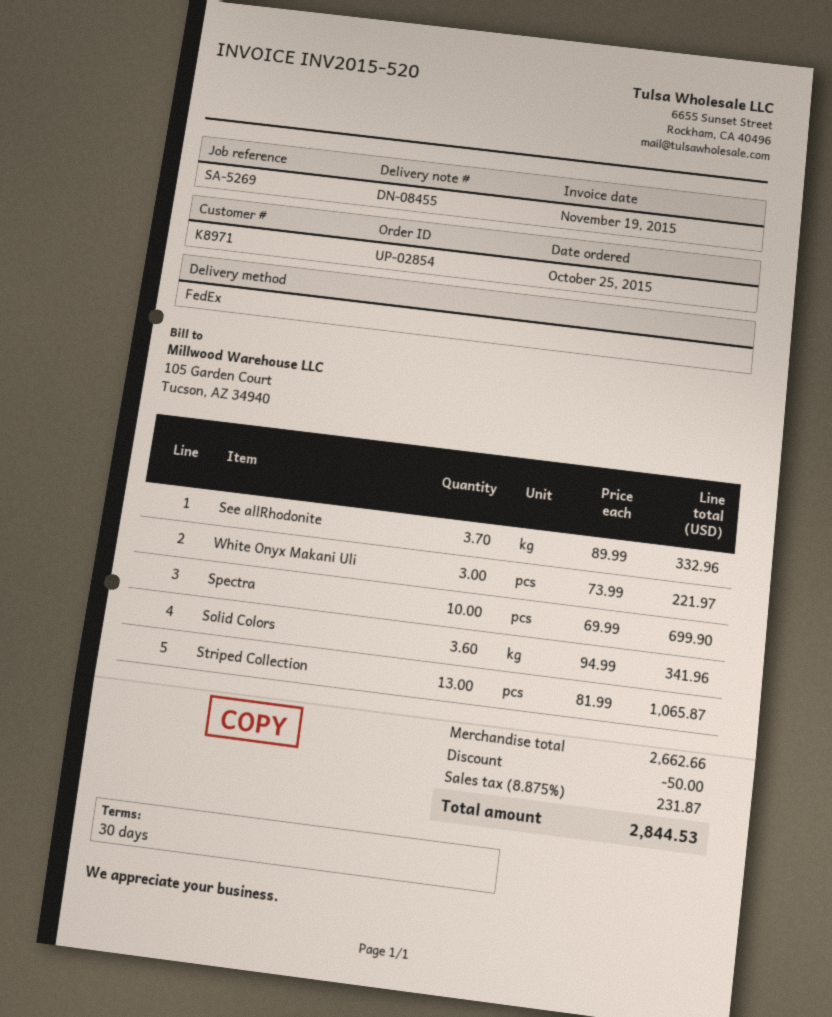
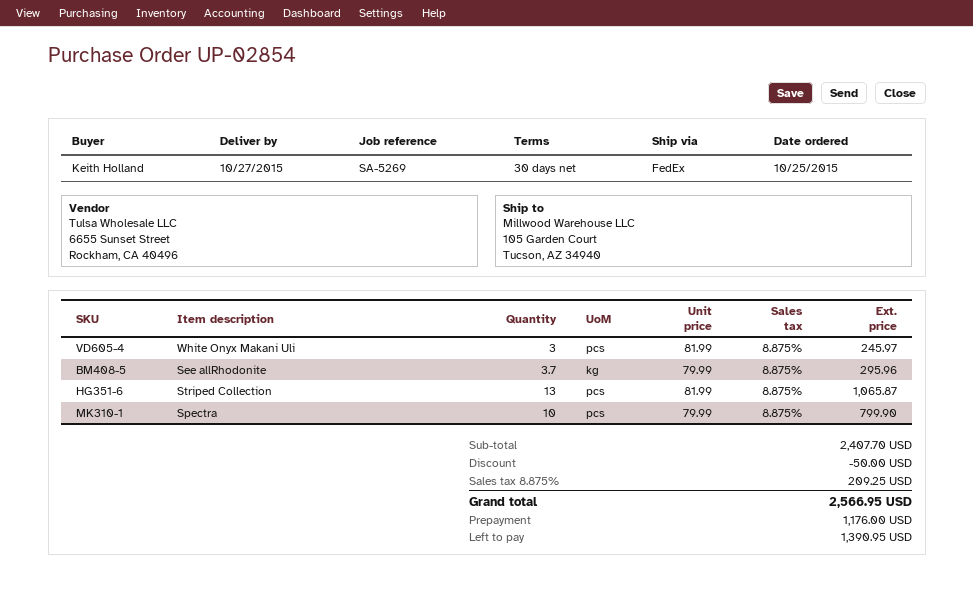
See allRhodonite: 3.7 x 89.99 = 332.96 -> 3.7 x 79.99 = 295.96
White Onyx Makani Uli: 3 x 73.99 = 221.97 -> 3 x 81.99 = 245.97
Spectra: 10 x 69.99 = 699.90 -> 10 x 79.99 = 799.90
Solid Colors: 3.6 x 94.99 = 341.96 -> none
subtotal: 2662.66 -> 2407.70
tax: 8.875% = 231.87 -> 8.875% = 209.25
total: 2844.53 -> 2566.95

